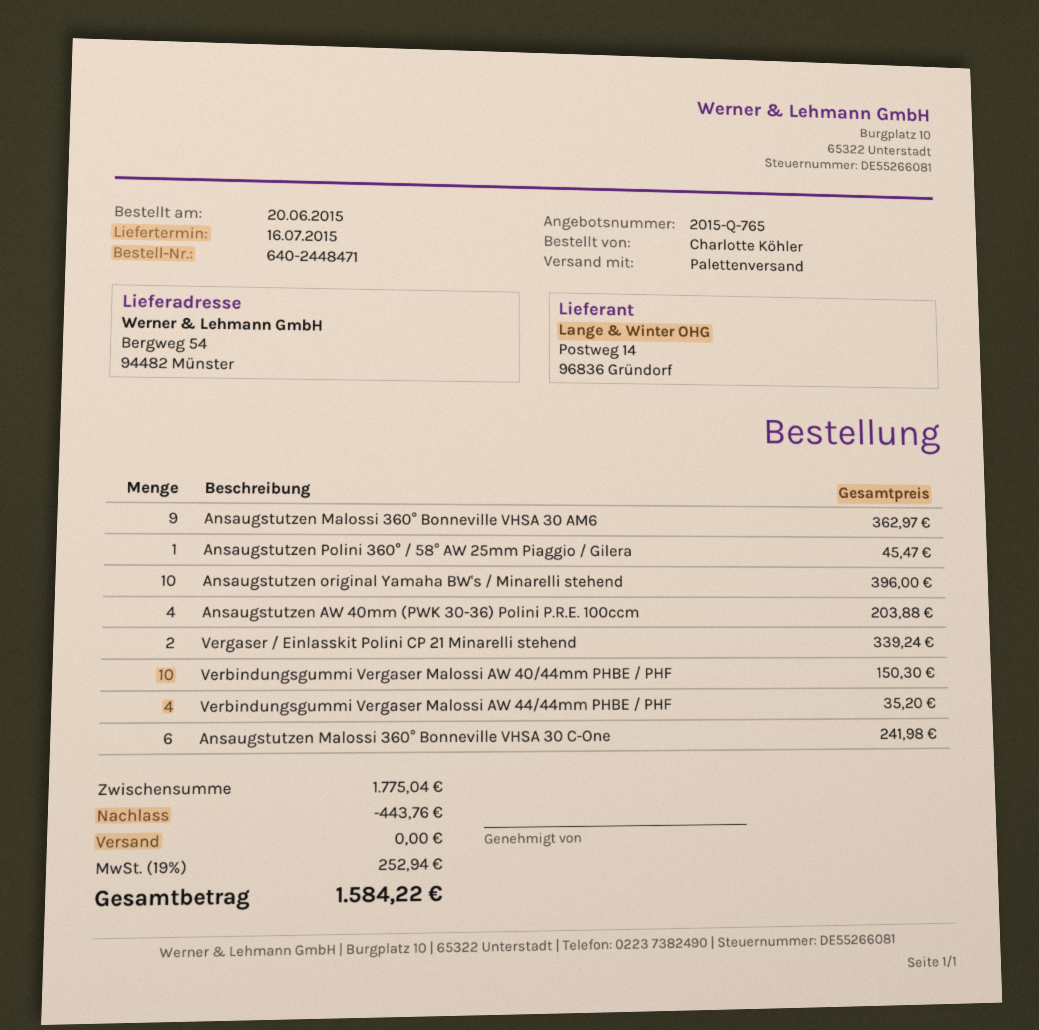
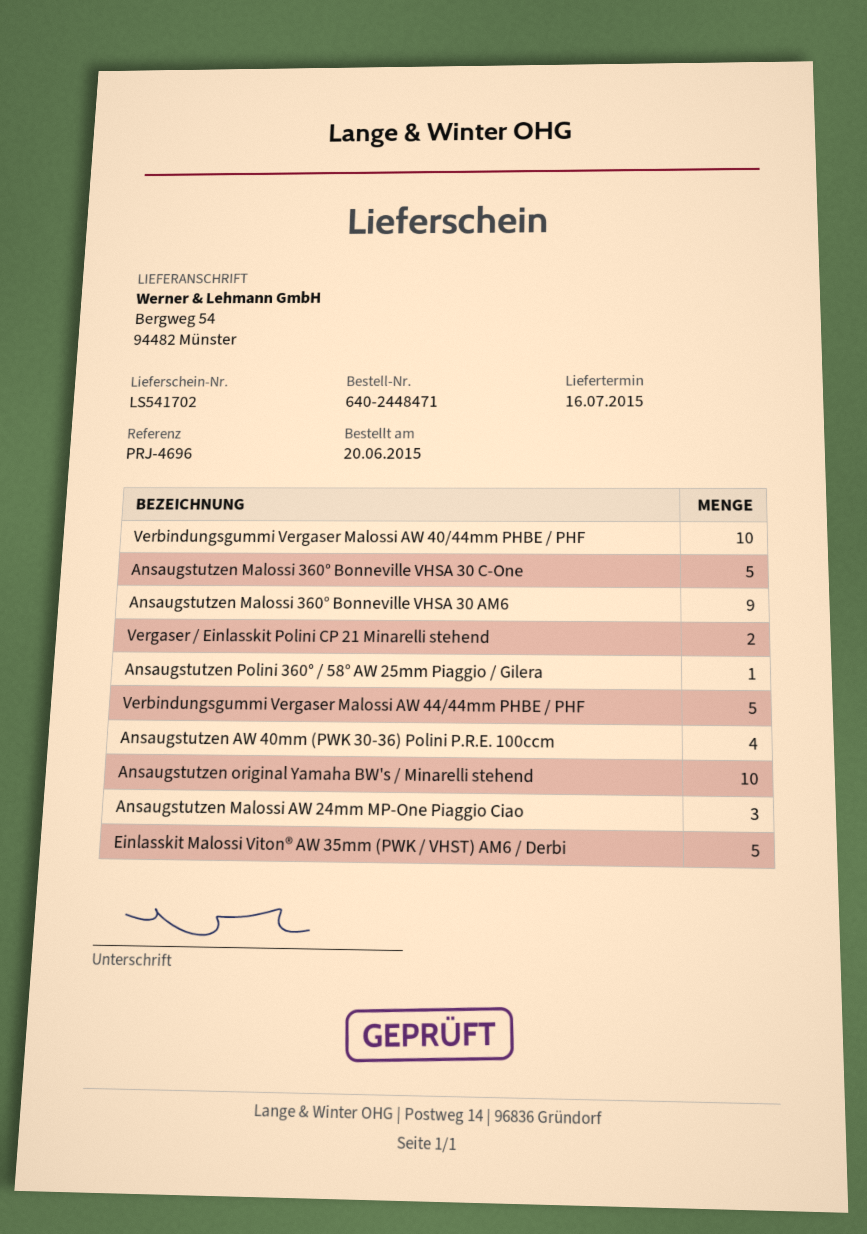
Verbindungsgummi Vergaser Malossi AW 44/44mm PHBE / PHF: 4 -> 5
Ansaugstutzen Malossi 360° Bonneville VHSA 30 C-One: 6 -> 5
Ansaugstutzen Malossi AW 24mm MP-One Piaggio Ciao: none -> 3
Einlasskit Malossi Viton® AW 35mm (PWK / VHST) AM6 / Derbi: none -> 5

